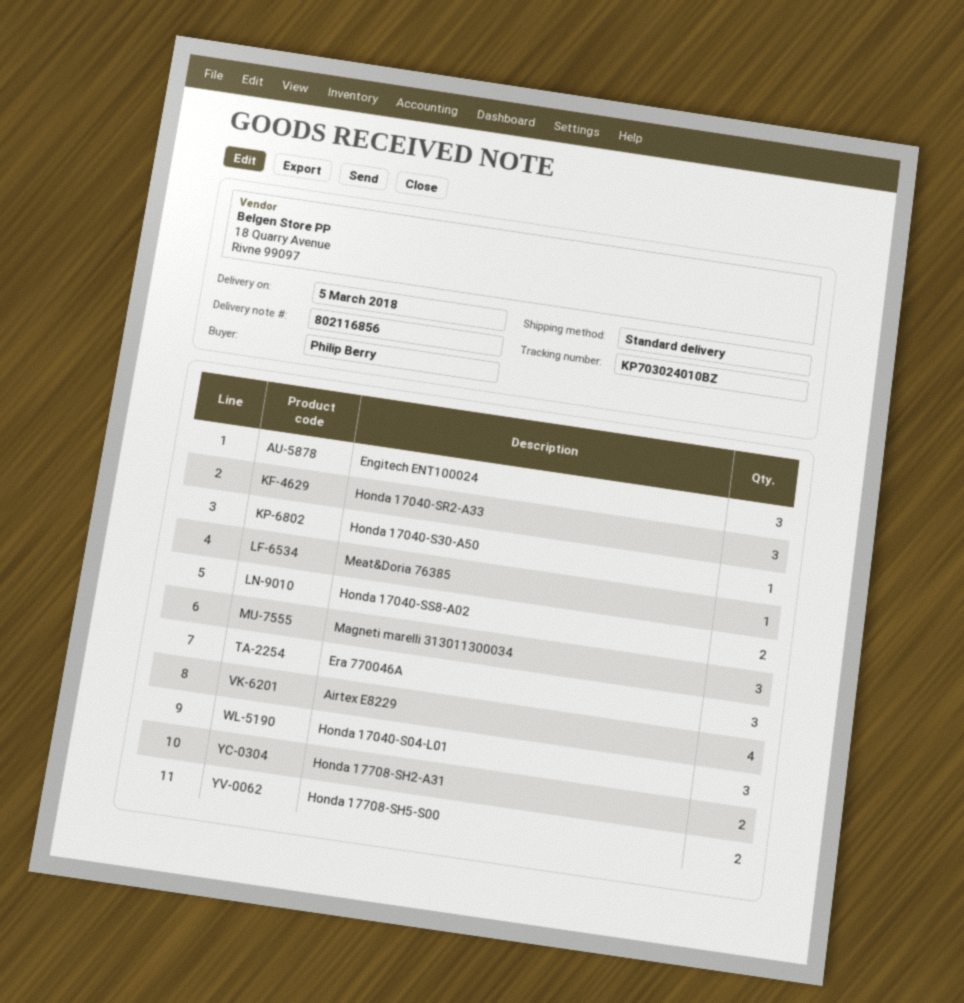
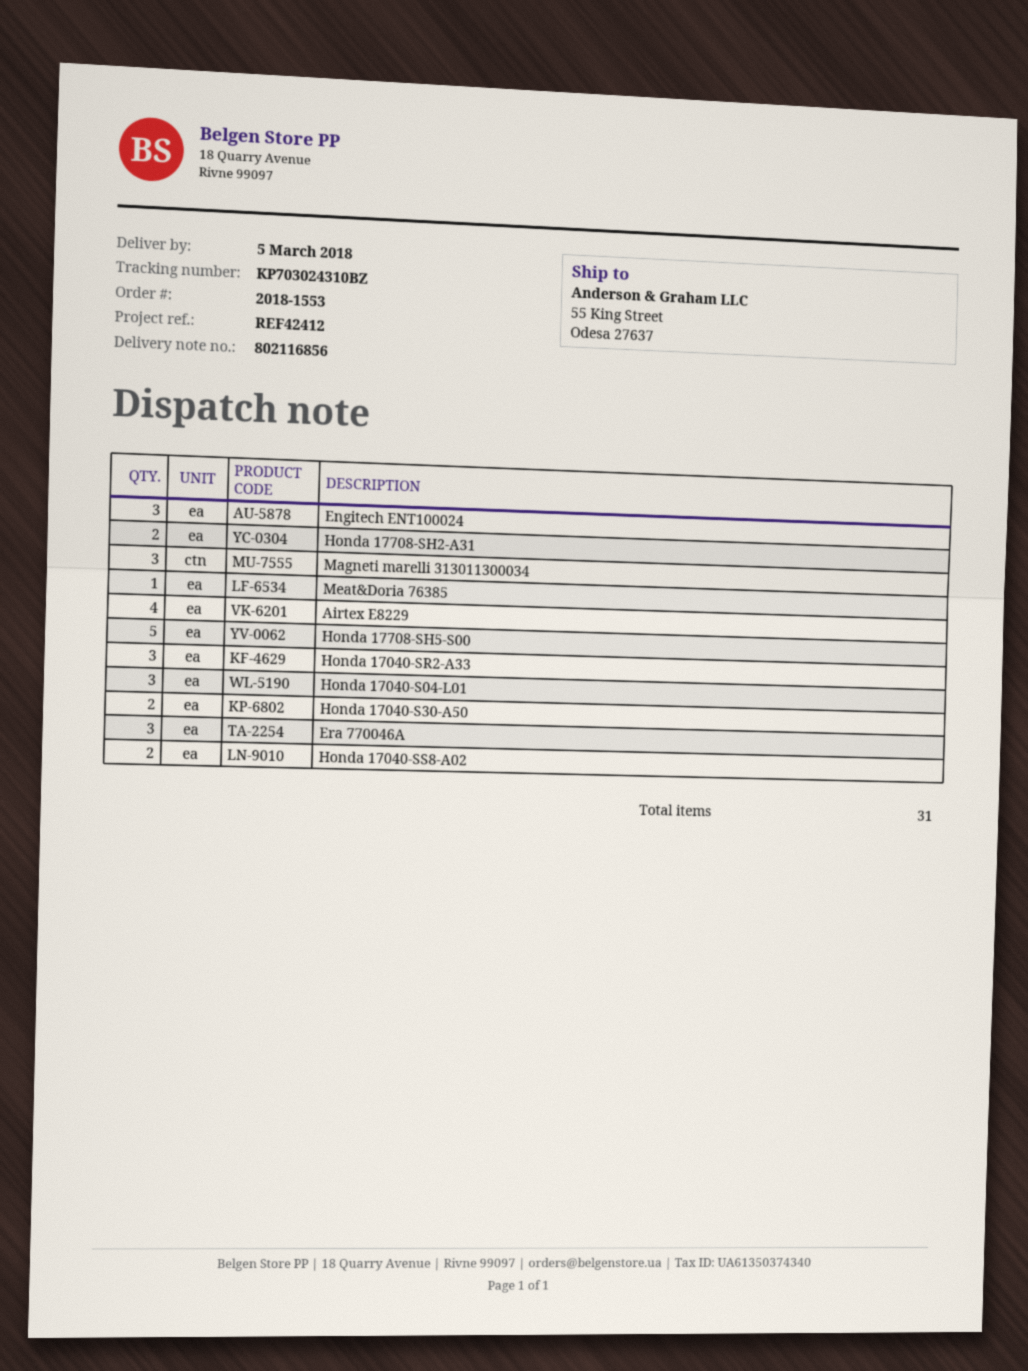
tracking number: KP703024010BZ -> KP703024310BZ
Honda 17040-S30-A50: 1 -> 2
Honda 17708-SH5-S00: 2 -> 5

